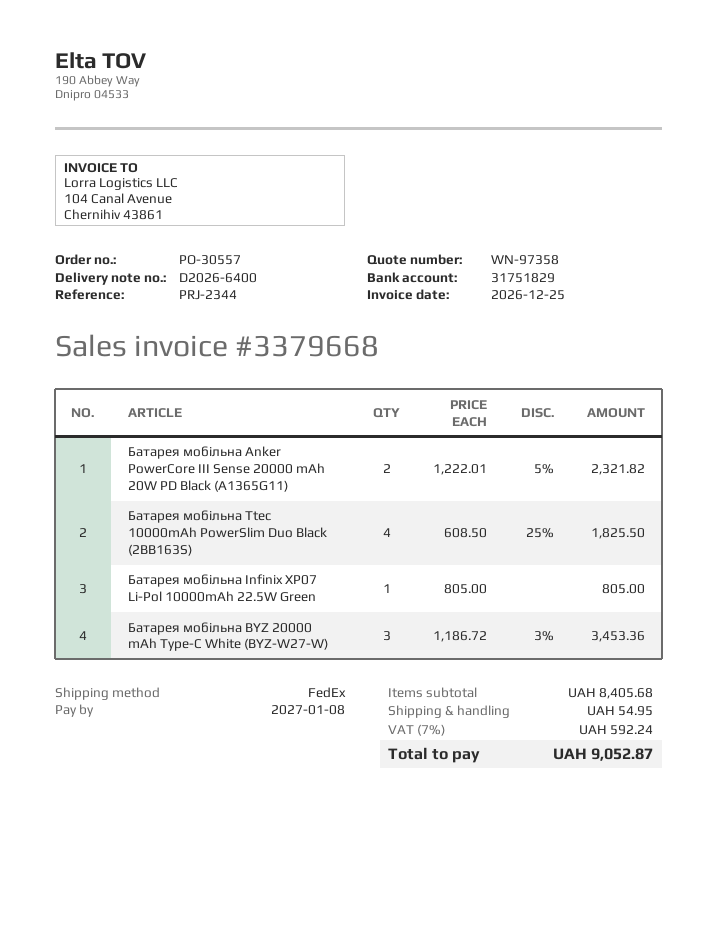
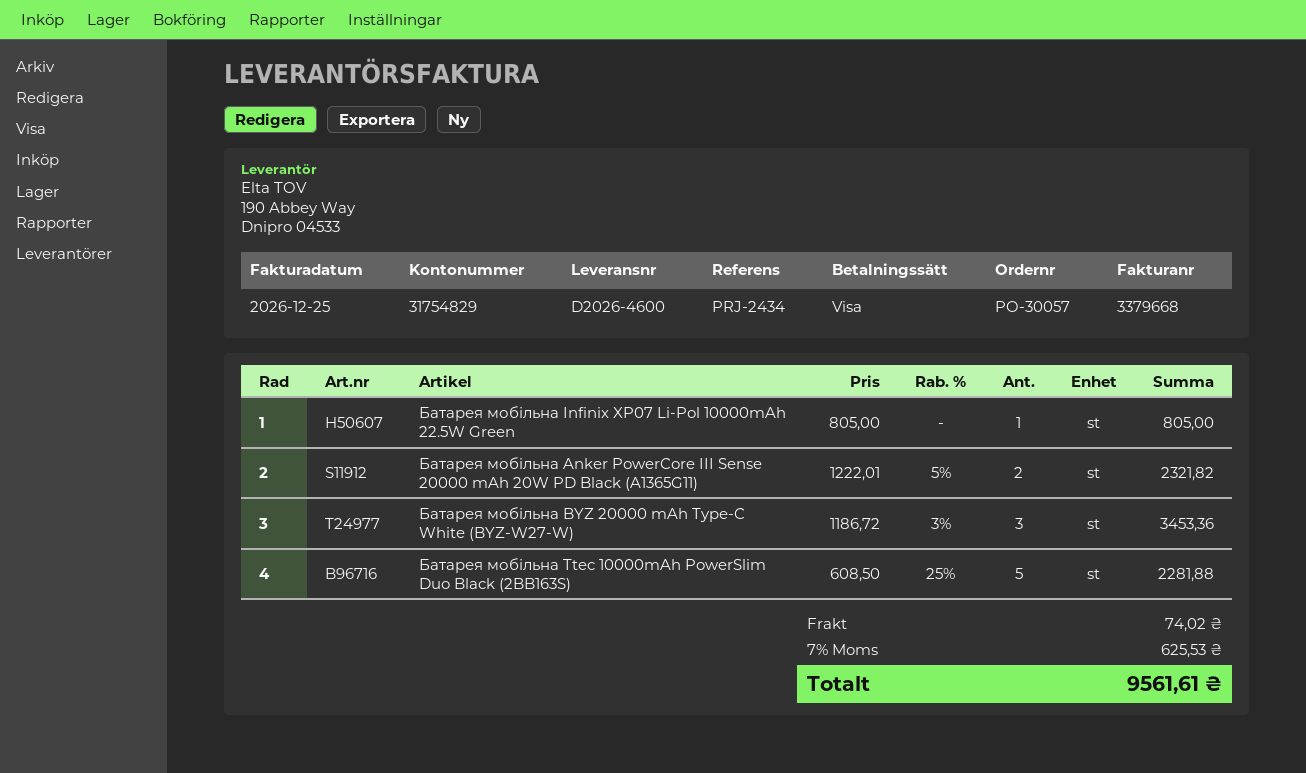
order number: PO-30557 -> PO-30057
delivery note number: D2026-6400 -> D2026-4600
reference: PRJ-2344 -> PRJ-2434
bank account: 31751829 -> 31754829
Батарея мобільна Ttec 10000mAh PowerSlim Duo Black (2BB163S): 4 x 608.50 - 25% = 1825.50 -> 5 x 608.50 - 25% = 2281.88
shipping: 54.95 -> 74.02
tax: 7% = 592.24 -> 7% = 625.53
total: 9052.87 -> 9561.61

